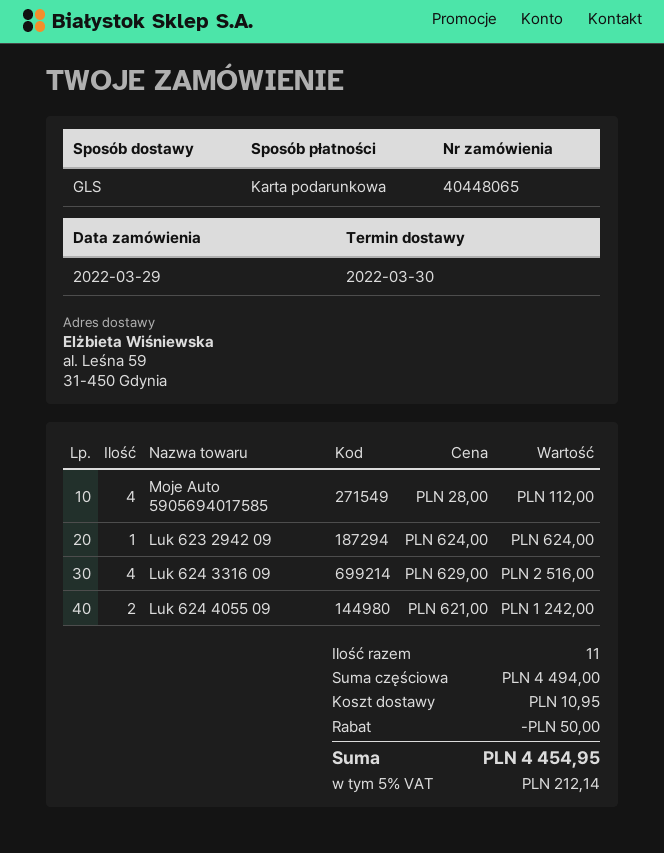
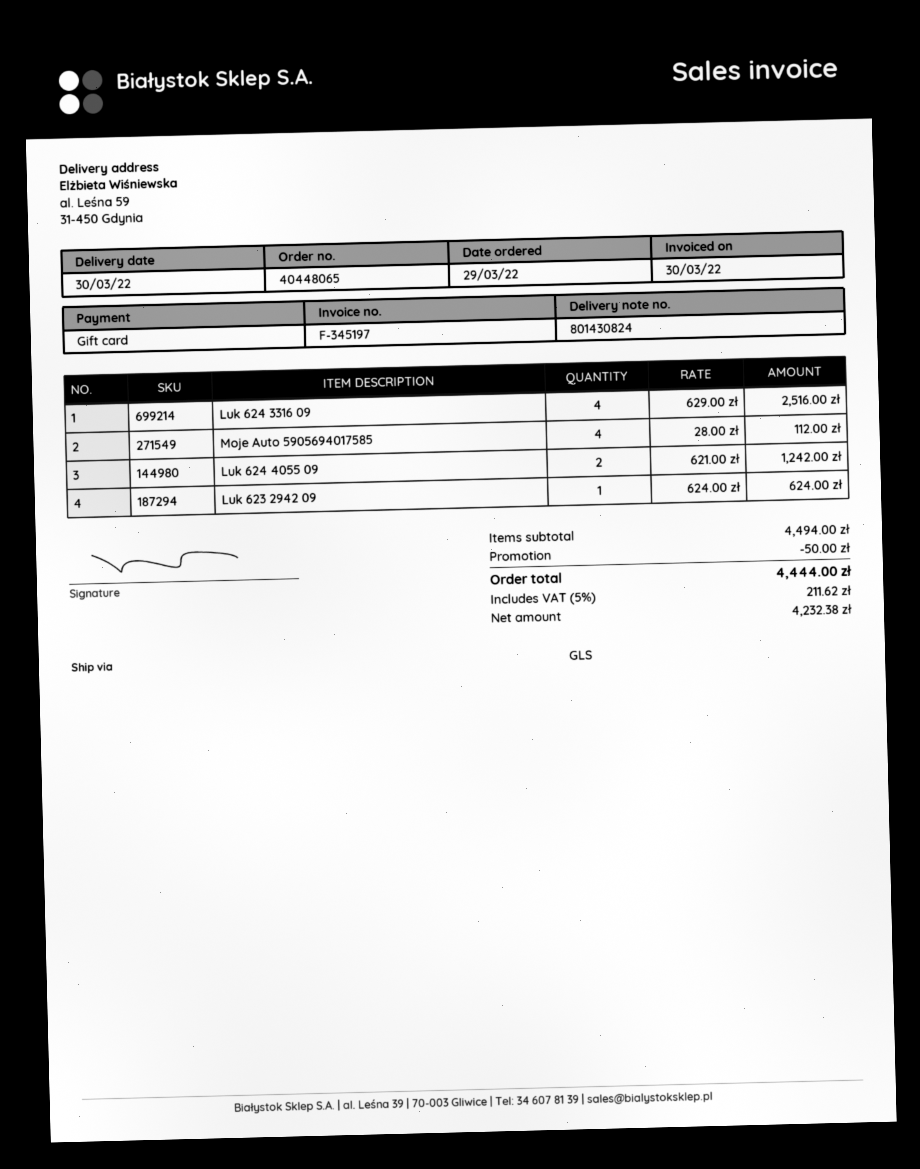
shipping: 10.95 -> none
tax: 5% = 212.14 -> 5% = 211.62
total: 4454.95 -> 4444.00

